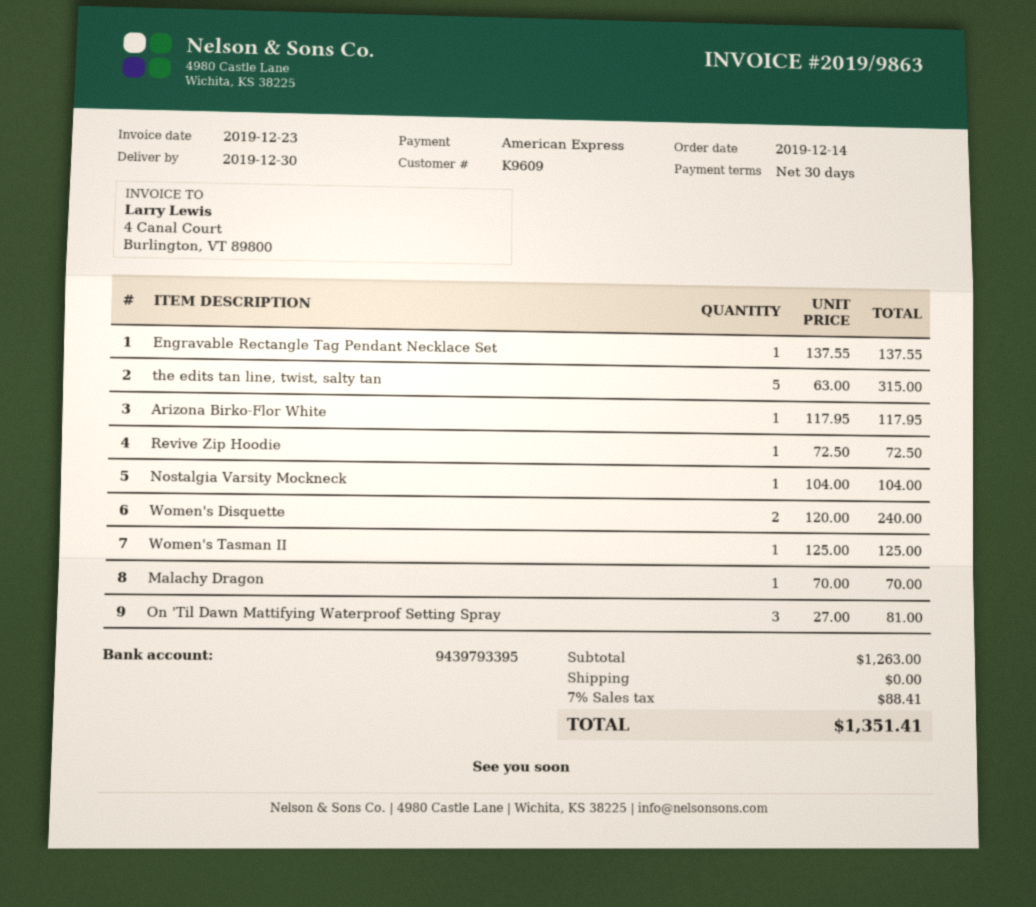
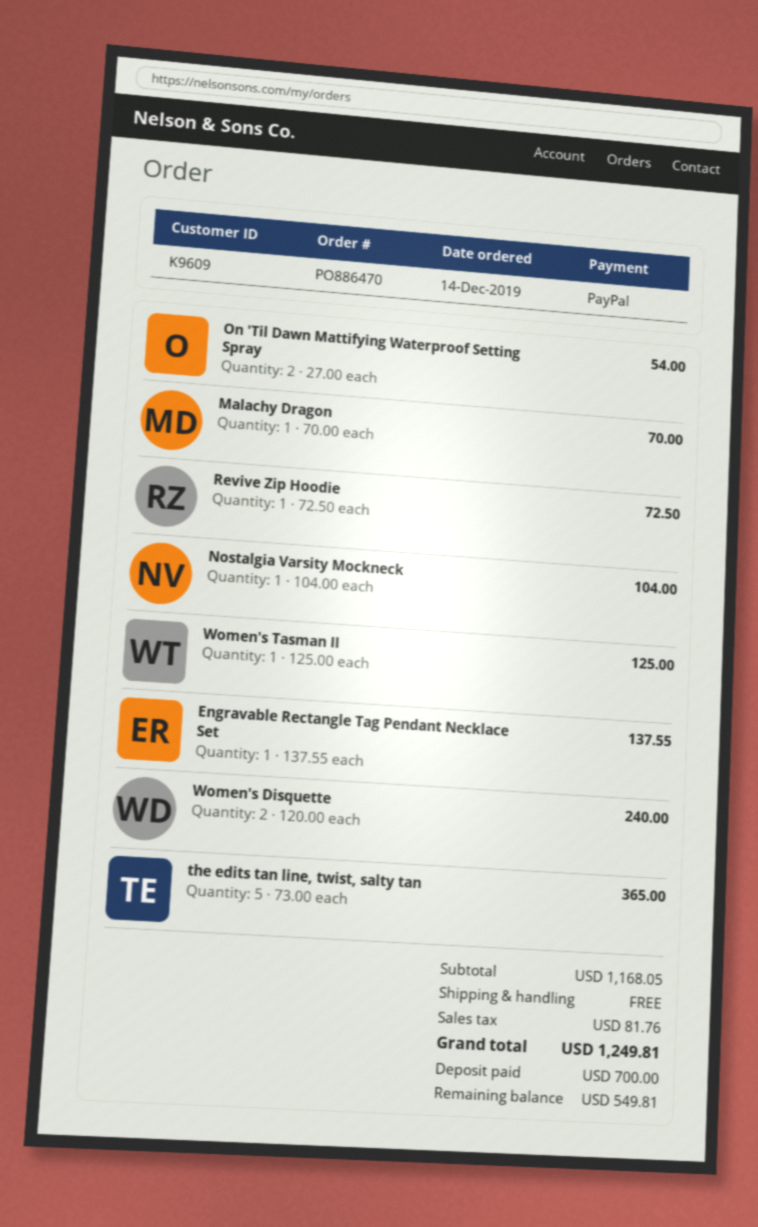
payment method: American Express -> PayPal
the edits tan line, twist, salty tan: 5 x 63.00 = 315.00 -> 5 x 73.00 = 365.00
Arizona Birko-Flor White: 1 x 117.95 = 117.95 -> none
On 'Til Dawn Mattifying Waterproof Setting Spray: 3 x 27.00 = 81.00 -> 2 x 27.00 = 54.00
subtotal: 1263.00 -> 1168.05
tax: 88.41 -> 81.76
total: 1351.41 -> 1249.81

